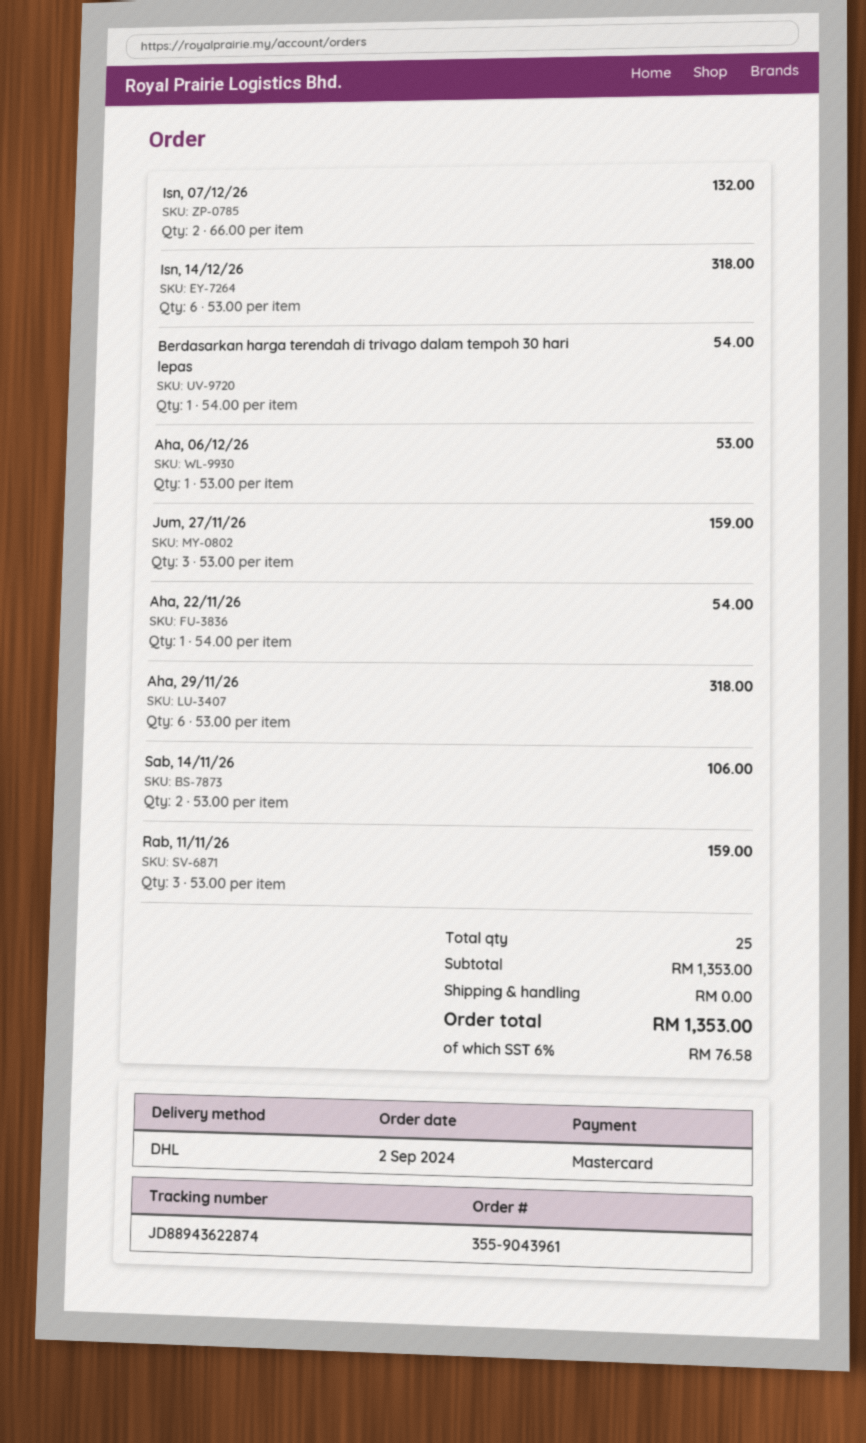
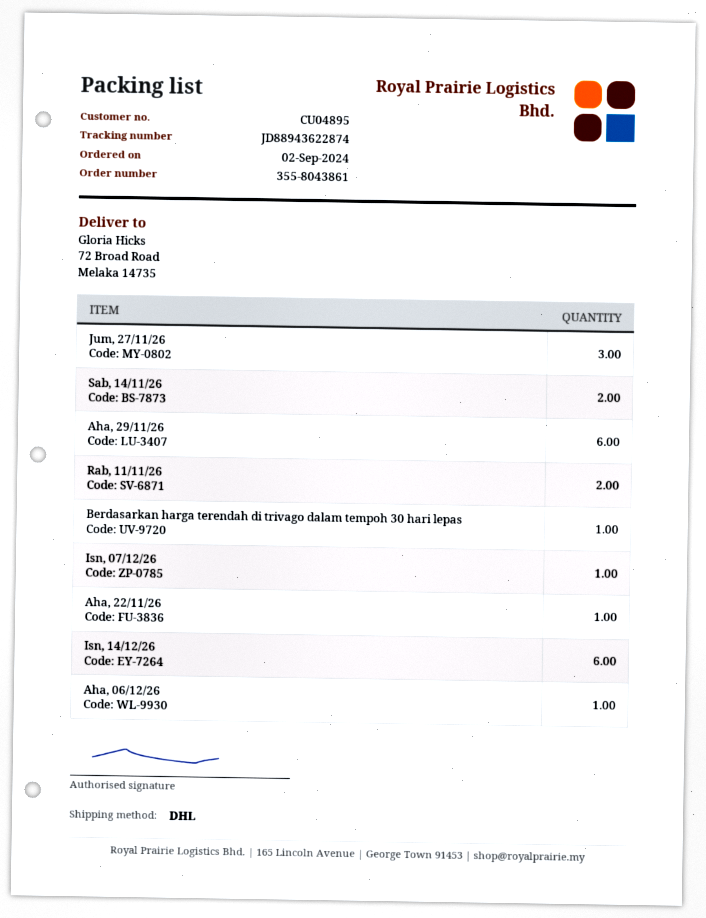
order number: 355-9043961 -> 355-8043861
Isn, 07/12/26: 2 -> 1
Rab, 11/11/26: 3 -> 2

